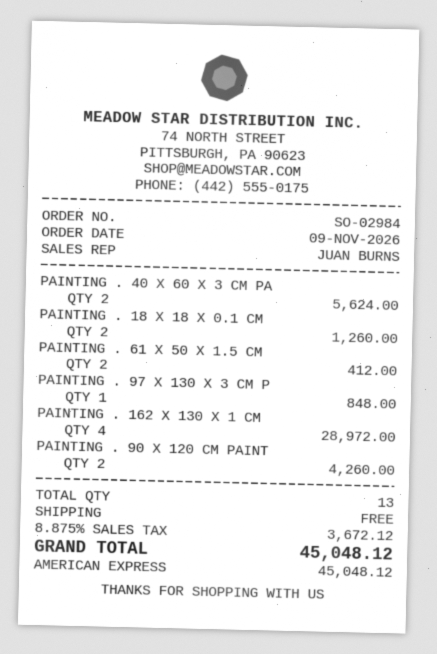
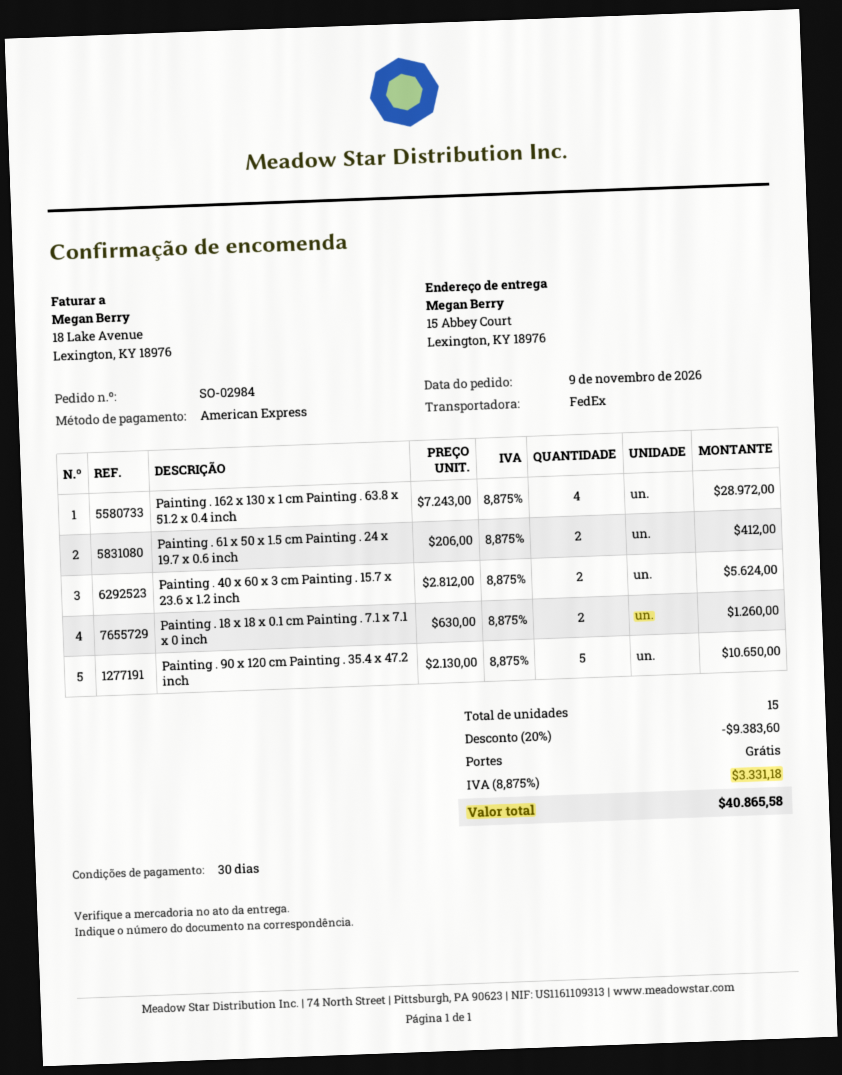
PAINTING . 97 X 130 X 3 CM P: 1 for 848.00 -> none
PAINTING . 90 X 120 CM PAINT: 2 for 4260.00 -> 5 for 10650.00
total quantity: 13 -> 15
discount: none -> 20% = 9383.60
tax: 8.875% = 3672.12 -> 8.875% = 3331.18
total: 45048.12 -> 40865.58

